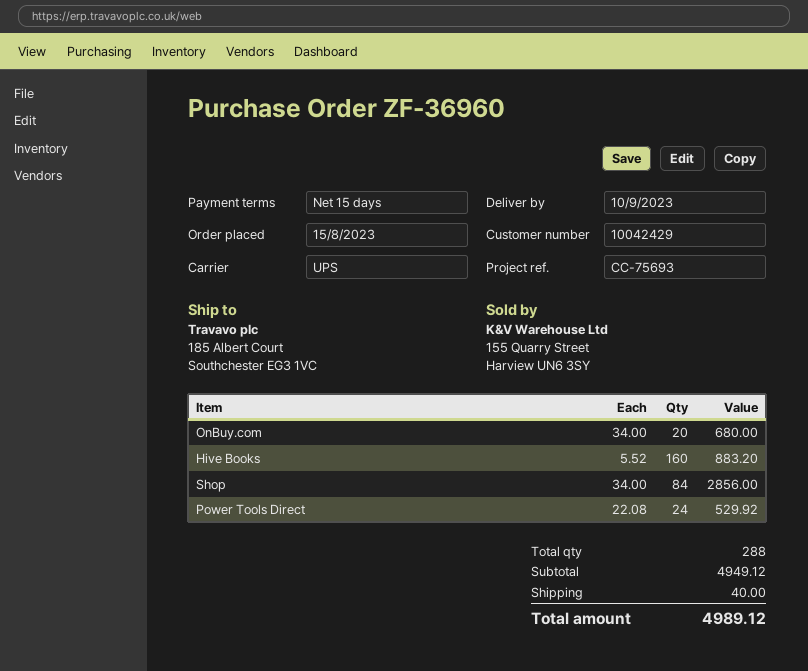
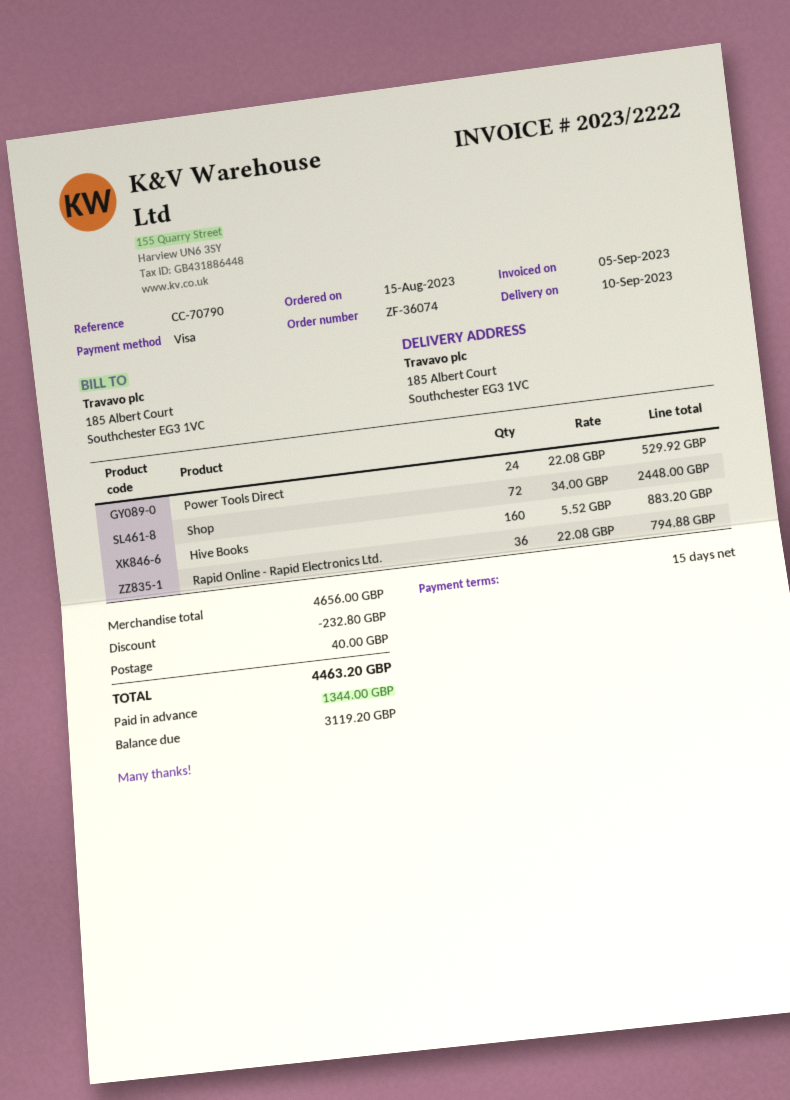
order number: ZF-36960 -> ZF-36074
reference: CC-75693 -> CC-70790
OnBuy.com: 20 x 34.00 = 680.00 -> none
Shop: 84 x 34.00 = 2856.00 -> 72 x 34.00 = 2448.00
Rapid Online - Rapid Electronics Ltd.: none -> 36 x 22.08 = 794.88
subtotal: 4949.12 -> 4656.00
discount: none -> 232.80
total: 4989.12 -> 4463.20

